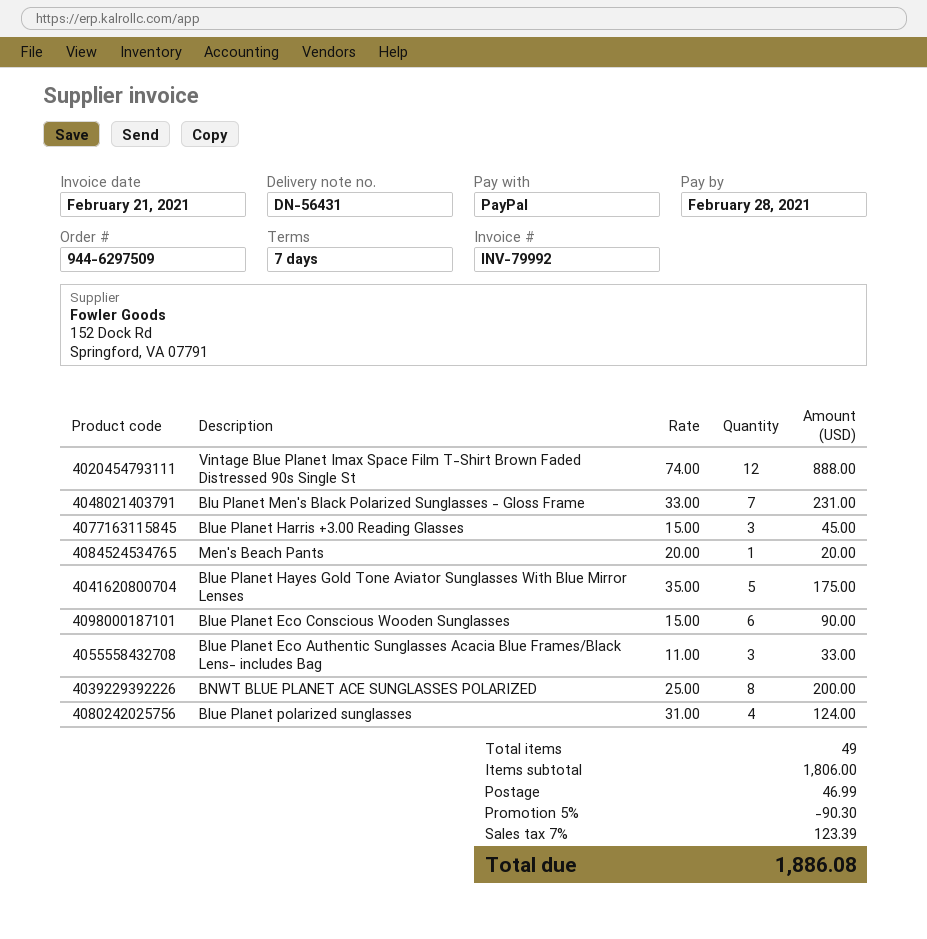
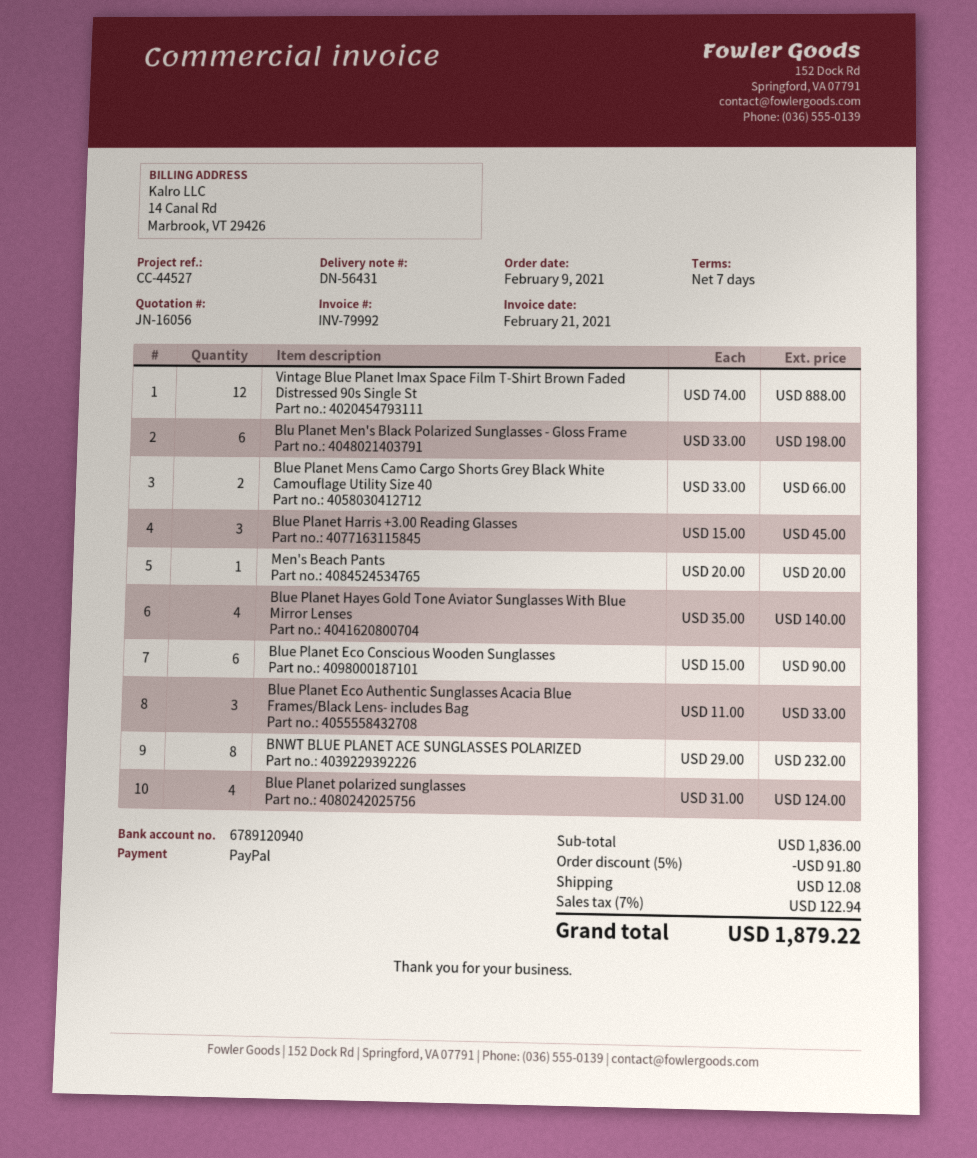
Blu Planet Men's Black Polarized Sunglasses - Gloss Frame: 7 x 33.00 = 231.00 -> 6 x 33.00 = 198.00
Blue Planet Hayes Gold Tone Aviator Sunglasses With Blue Mirror Lenses: 5 x 35.00 = 175.00 -> 4 x 35.00 = 140.00
BNWT BLUE PLANET ACE SUNGLASSES POLARIZED: 8 x 25.00 = 200.00 -> 8 x 29.00 = 232.00
Blue Planet Mens Camo Cargo Shorts Grey Black White Camouflage Utility Size 40: none -> 2 x 33.00 = 66.00
subtotal: 1806.00 -> 1836.00
discount: 5% = 90.30 -> 5% = 91.80
shipping: 46.99 -> 12.08
tax: 7% = 123.39 -> 7% = 122.94
total: 1886.08 -> 1879.22

